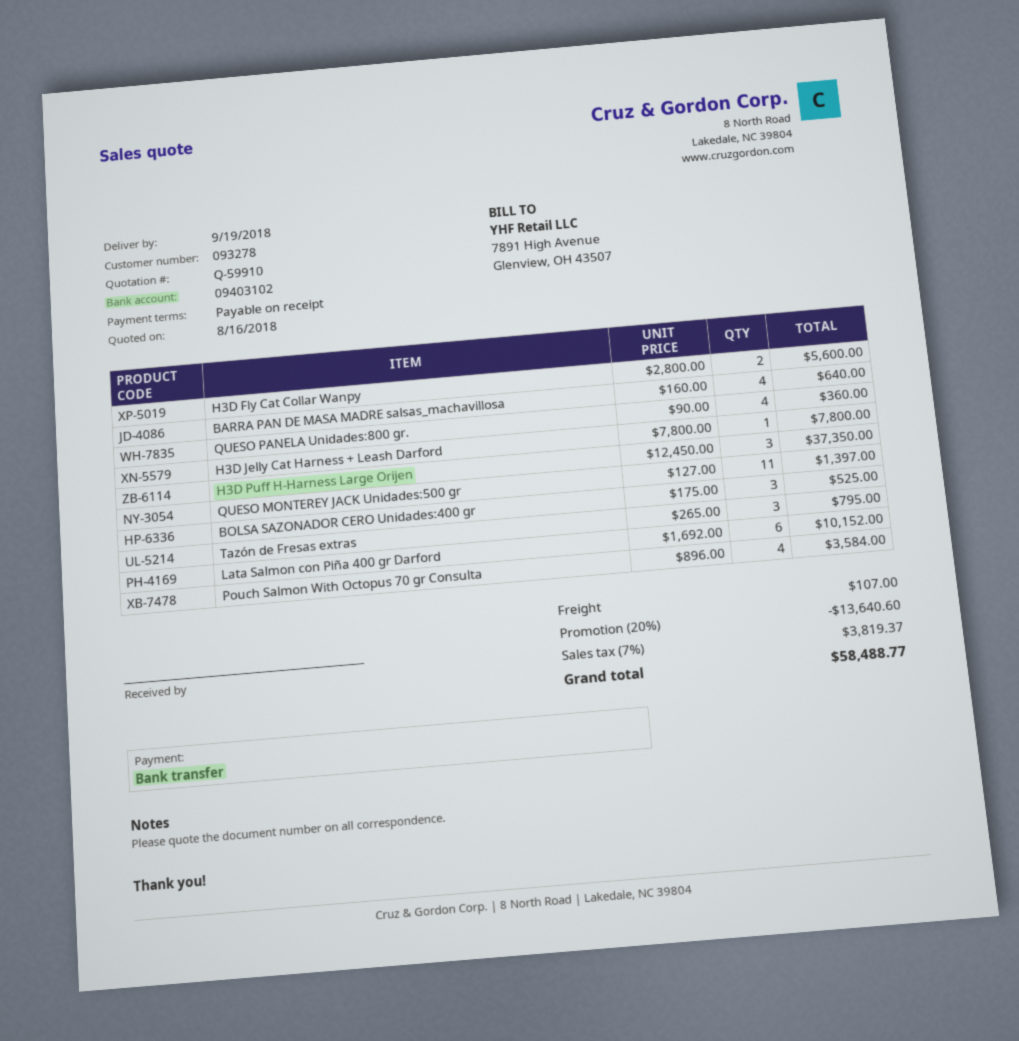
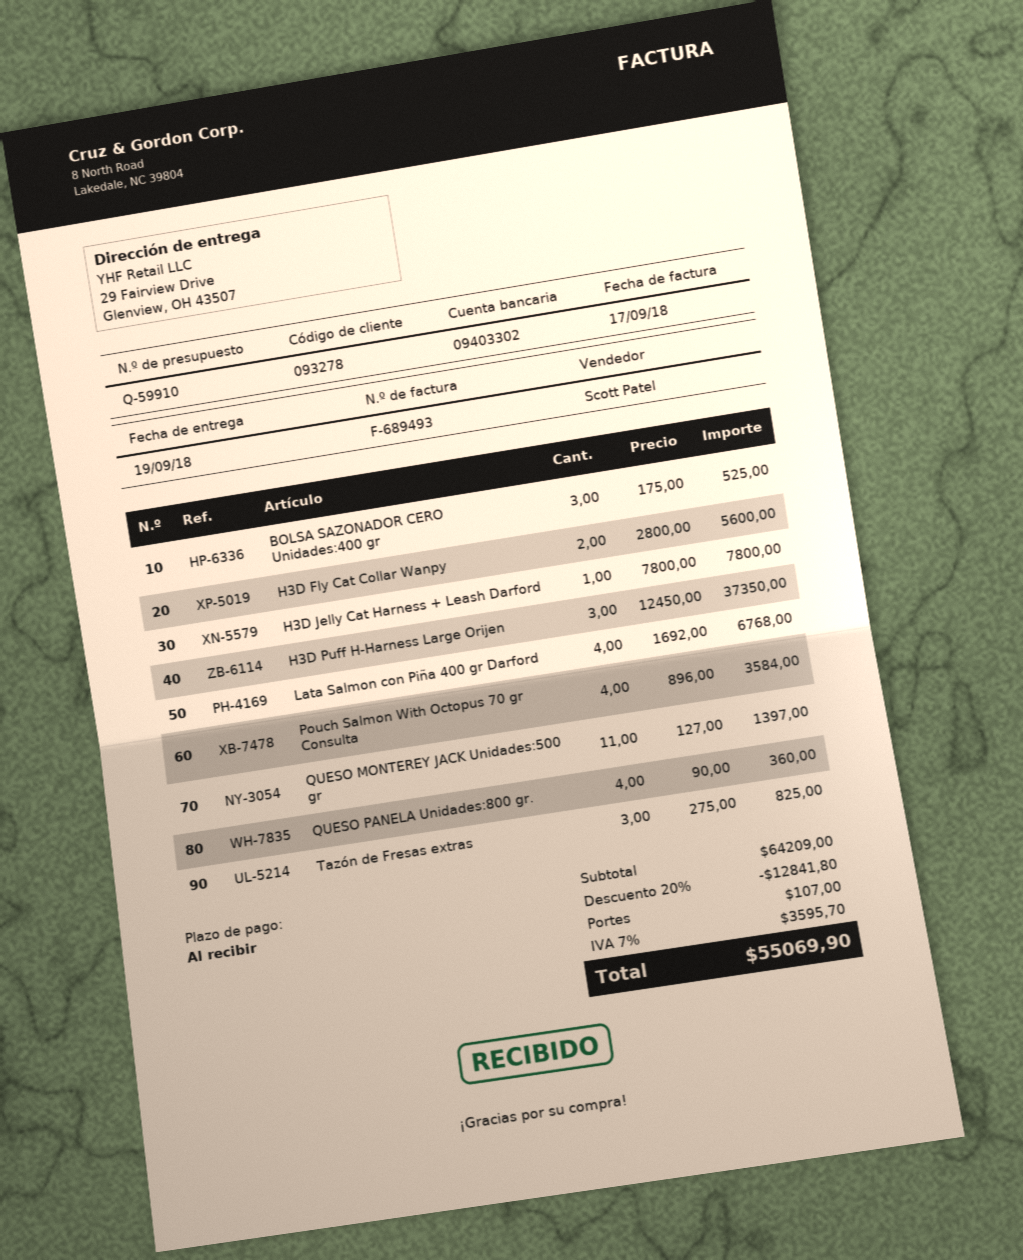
bank account: 09403102 -> 09403302
BARRA PAN DE MASA MADRE salsas_machavillosa: 4 x 160.00 = 640.00 -> none
Tazón de Fresas extras: 3 x 265.00 = 795.00 -> 3 x 275.00 = 825.00
Lata Salmon con Piña 400 gr Darford: 6 x 1692.00 = 10152.00 -> 4 x 1692.00 = 6768.00
discount: 20% = 13640.60 -> 20% = 12841.80
tax: 7% = 3819.37 -> 7% = 3595.70
total: 58488.77 -> 55069.90

